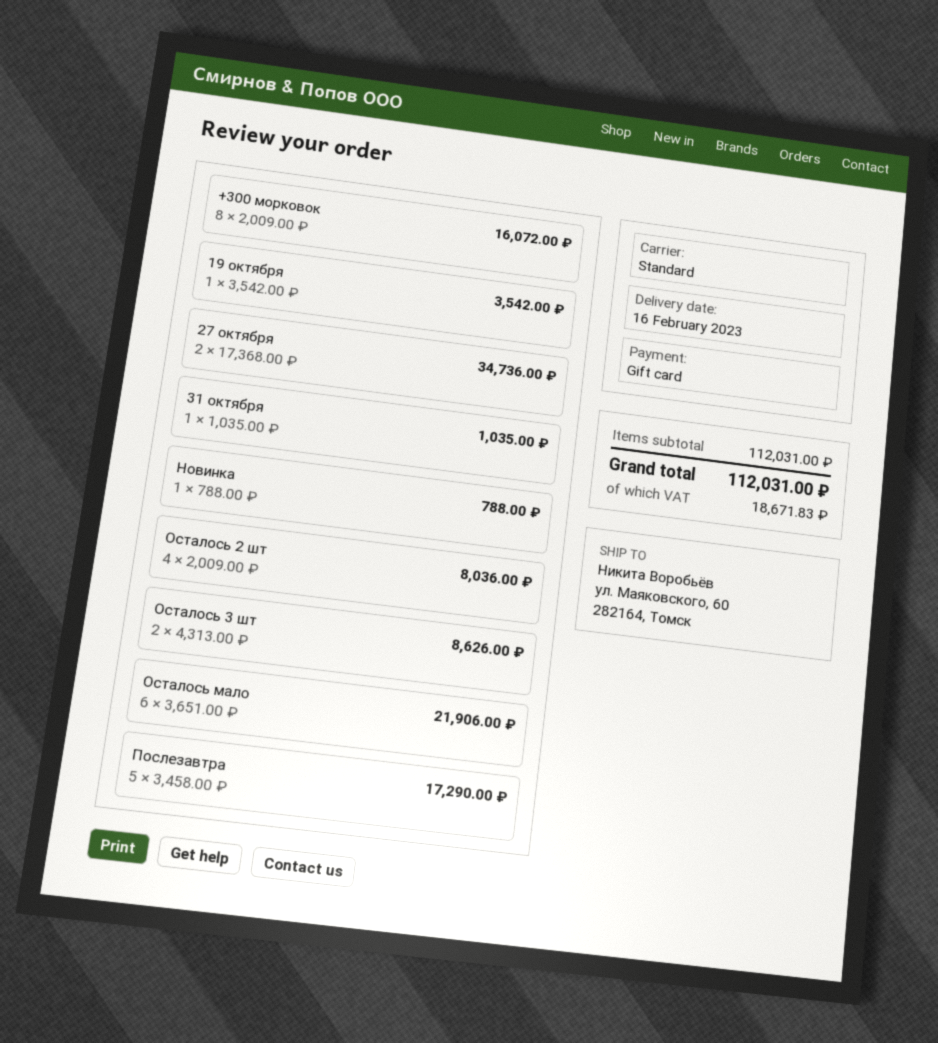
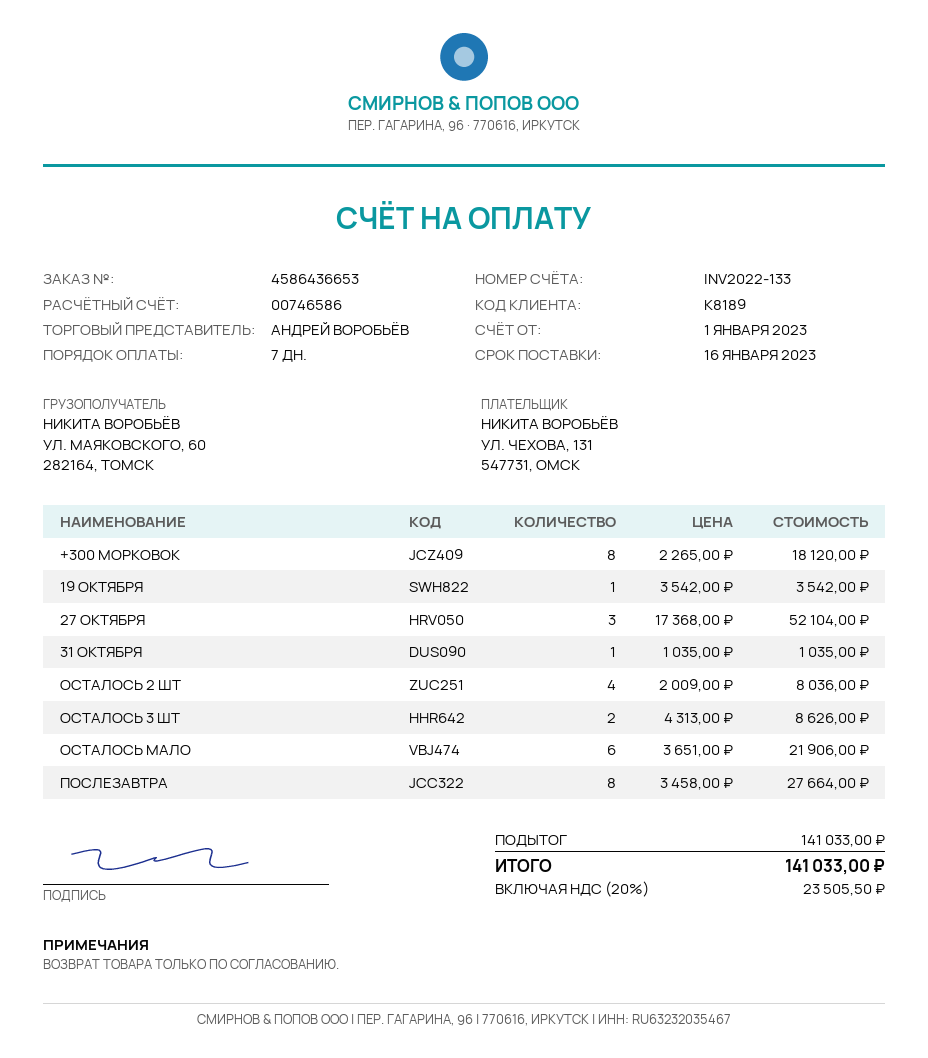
delivery date: 2023-02-16 -> 2023-01-16
+300 морковок: 8 x 2009.00 = 16072.00 -> 8 x 2265.00 = 18120.00
27 октября: 2 x 17368.00 = 34736.00 -> 3 x 17368.00 = 52104.00
Новинка: 1 x 788.00 = 788.00 -> none
Послезавтра: 5 x 3458.00 = 17290.00 -> 8 x 3458.00 = 27664.00
subtotal: 112031.00 -> 141033.00
tax: 18671.83 -> 23505.50
total: 112031.00 -> 141033.00

